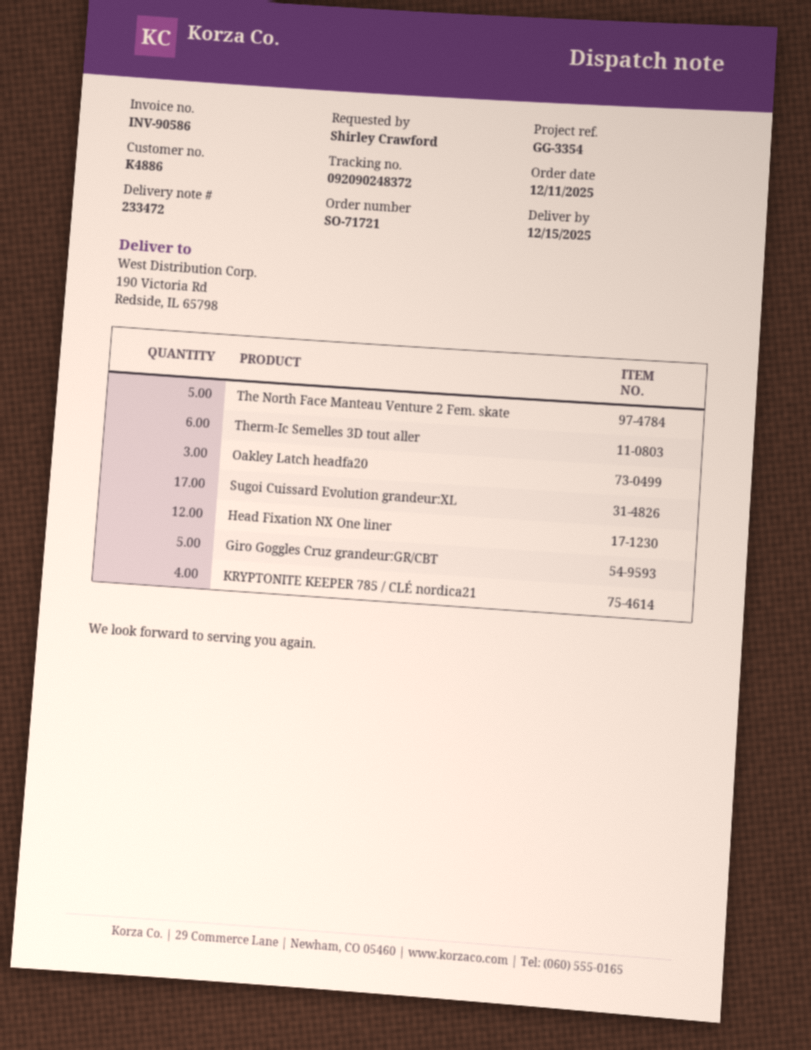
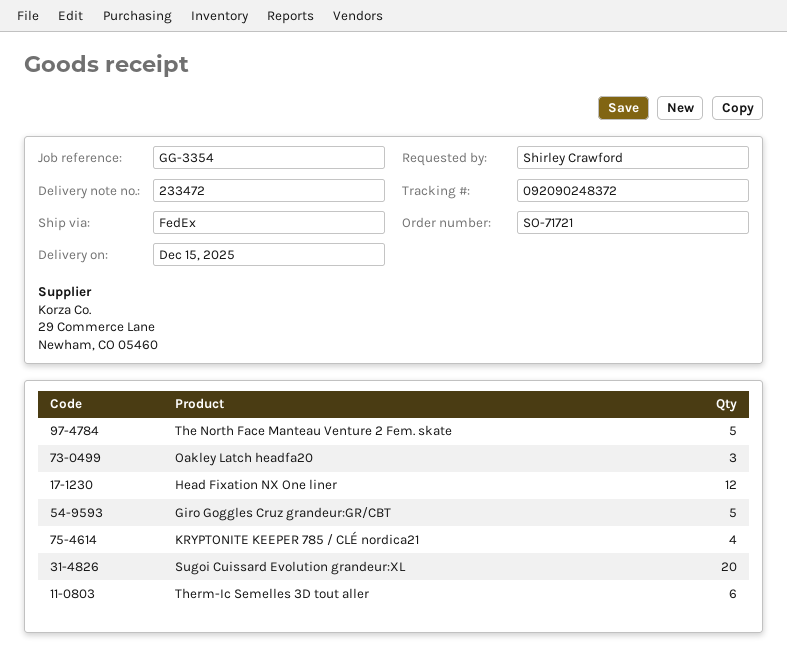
Sugoi Cuissard Evolution grandeur:XL: 17 -> 20

